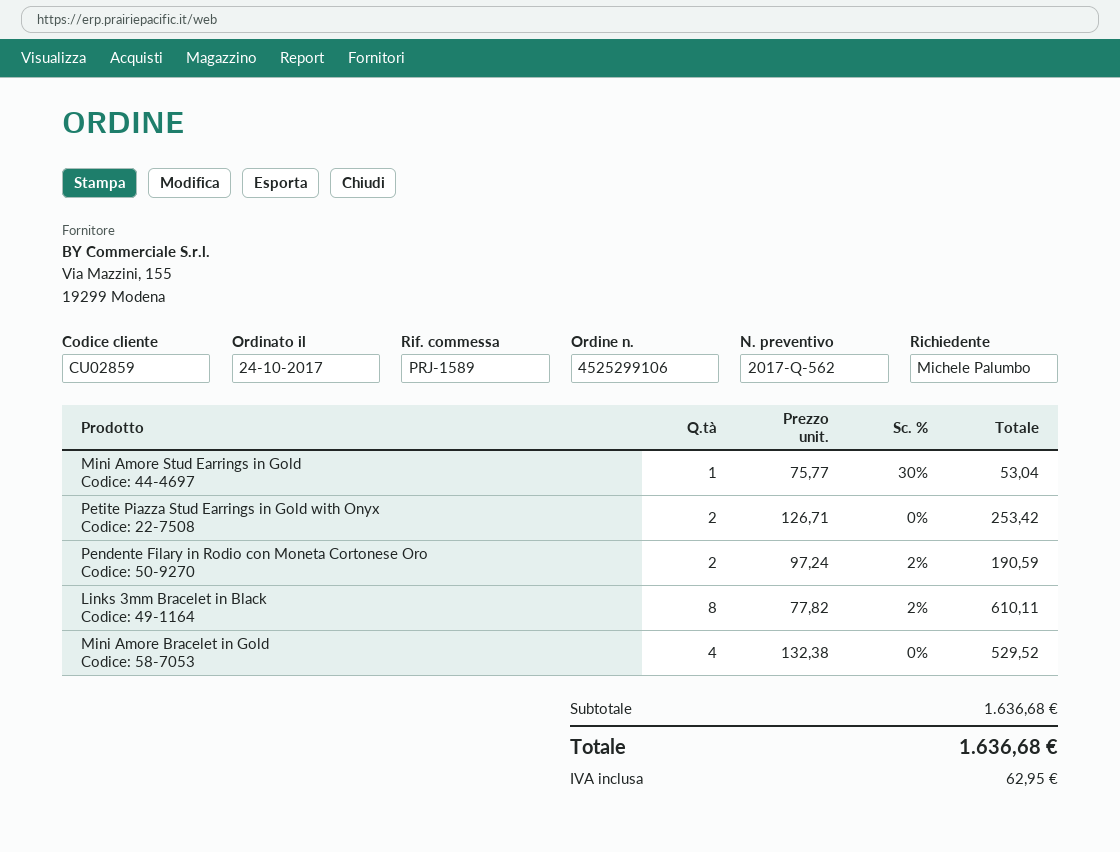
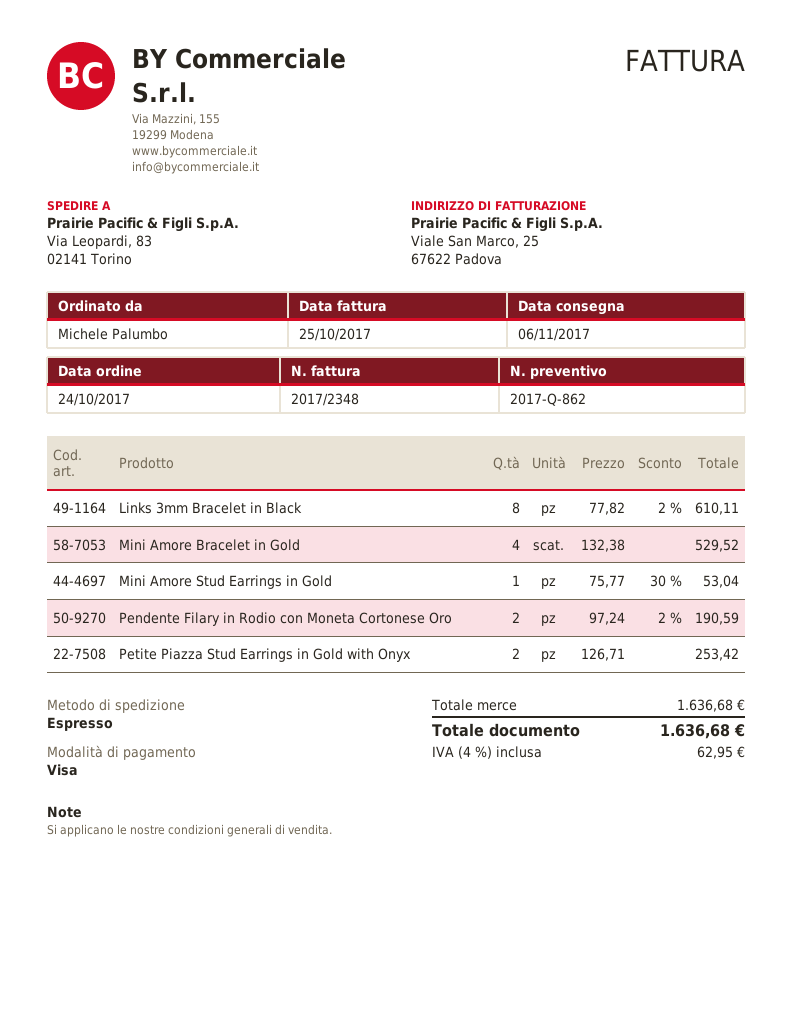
quote number: 2017-Q-562 -> 2017-Q-862

